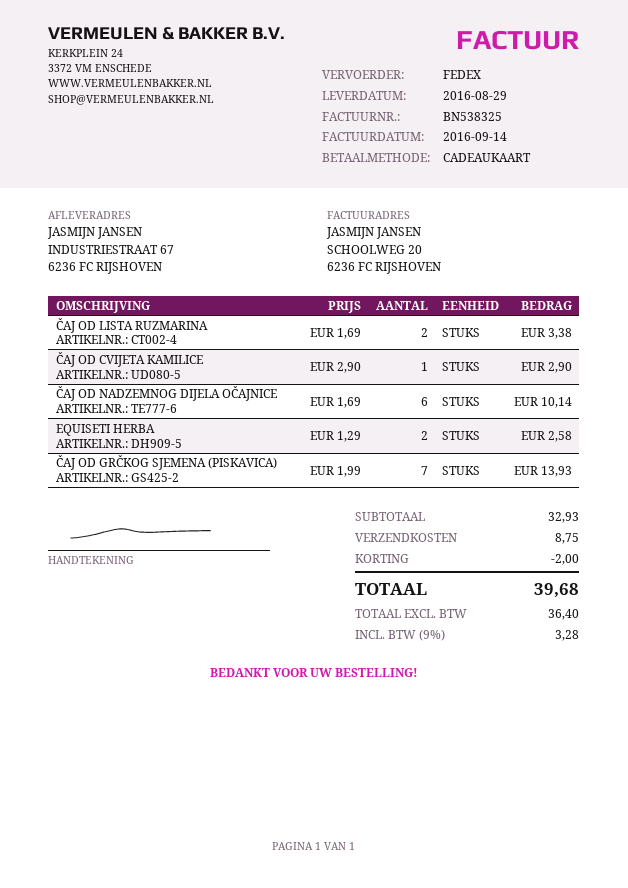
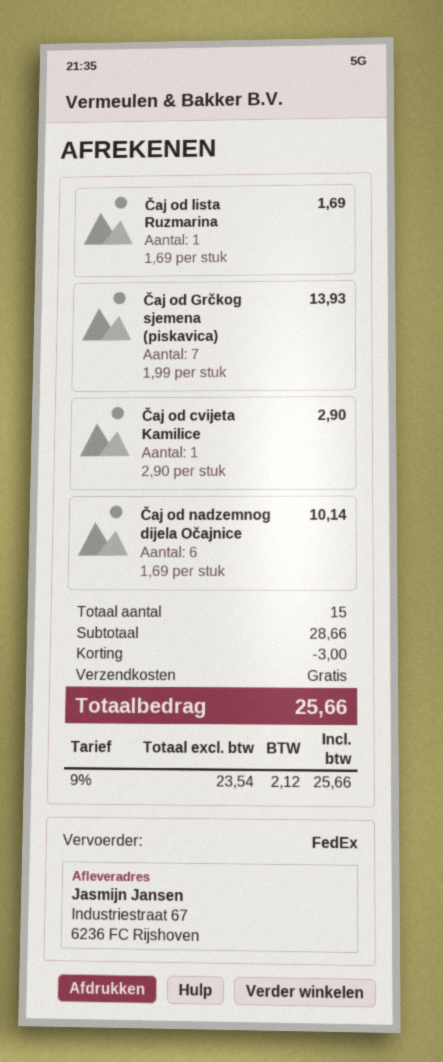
ČAJ OD LISTA RUZMARINA: 2 x 1.69 = 3.38 -> 1 x 1.69 = 1.69
EQUISETI HERBA: 2 x 1.29 = 2.58 -> none
subtotal: 32.93 -> 28.66
discount: 2.00 -> 3.00
shipping: 8.75 -> 0.00
net: 36.40 -> 23.54
tax: 9% = 3.28 -> 9% = 2.12
total: 39.68 -> 25.66

